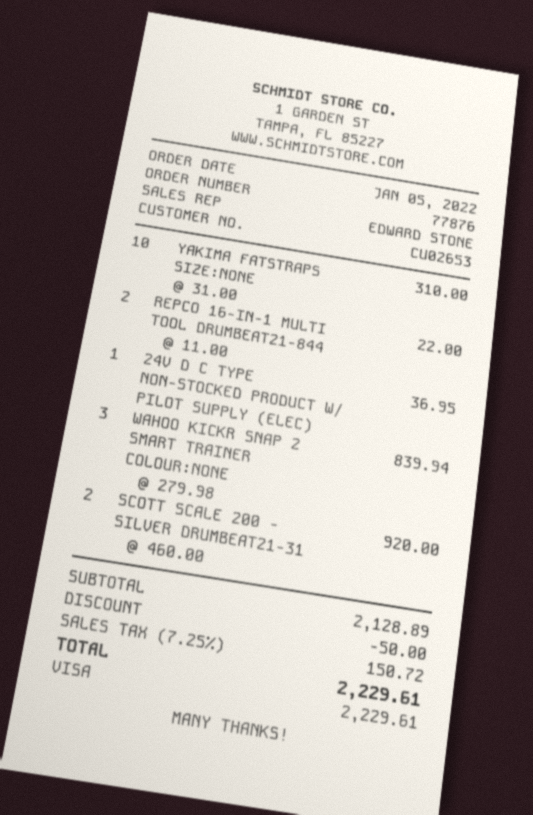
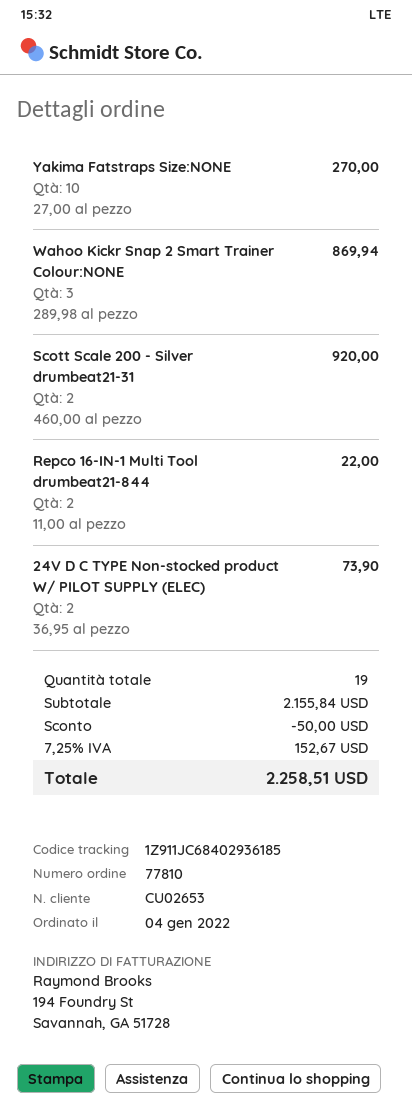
order number: 77876 -> 77810
order date: 2022-01-05 -> 2022-01-04
YAKIMA FATSTRAPS SIZE:NONE: 10 x 31.00 = 310.00 -> 10 x 27.00 = 270.00
24V D C TYPE NON-STOCKED PRODUCT W/ PILOT SUPPLY (ELEC): 1 x 36.95 = 36.95 -> 2 x 36.95 = 73.90
WAHOO KICKR SNAP 2 SMART TRAINER COLOUR:NONE: 3 x 279.98 = 839.94 -> 3 x 289.98 = 869.94
subtotal: 2128.89 -> 2155.84
tax: 7.25% = 150.72 -> 7.25% = 152.67
total: 2229.61 -> 2258.51

